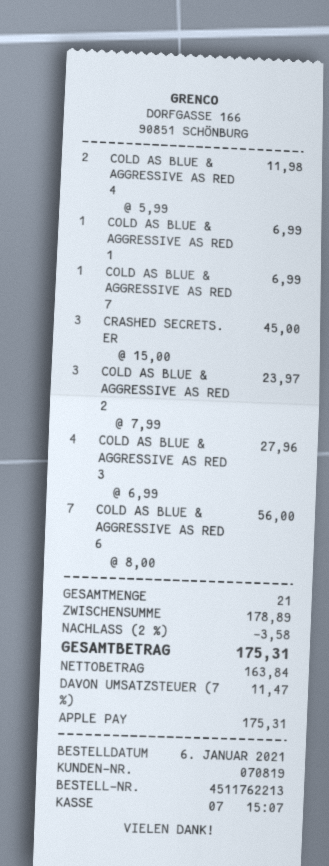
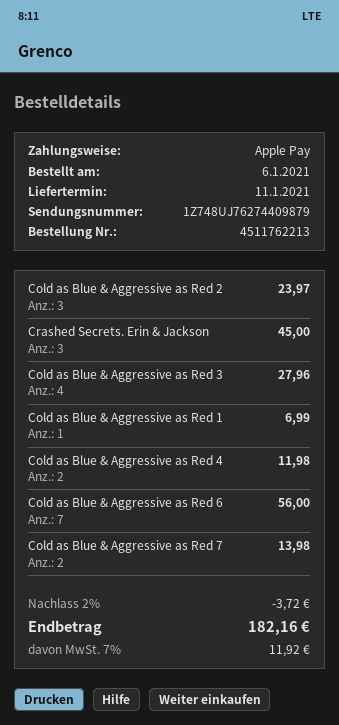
COLD AS BLUE & AGGRESSIVE AS RED 7: 1 for 6.99 -> 2 for 13.98
discount: 2% = 3.58 -> 2% = 3.72
tax: 7% = 11.47 -> 7% = 11.92
total: 175.31 -> 182.16

